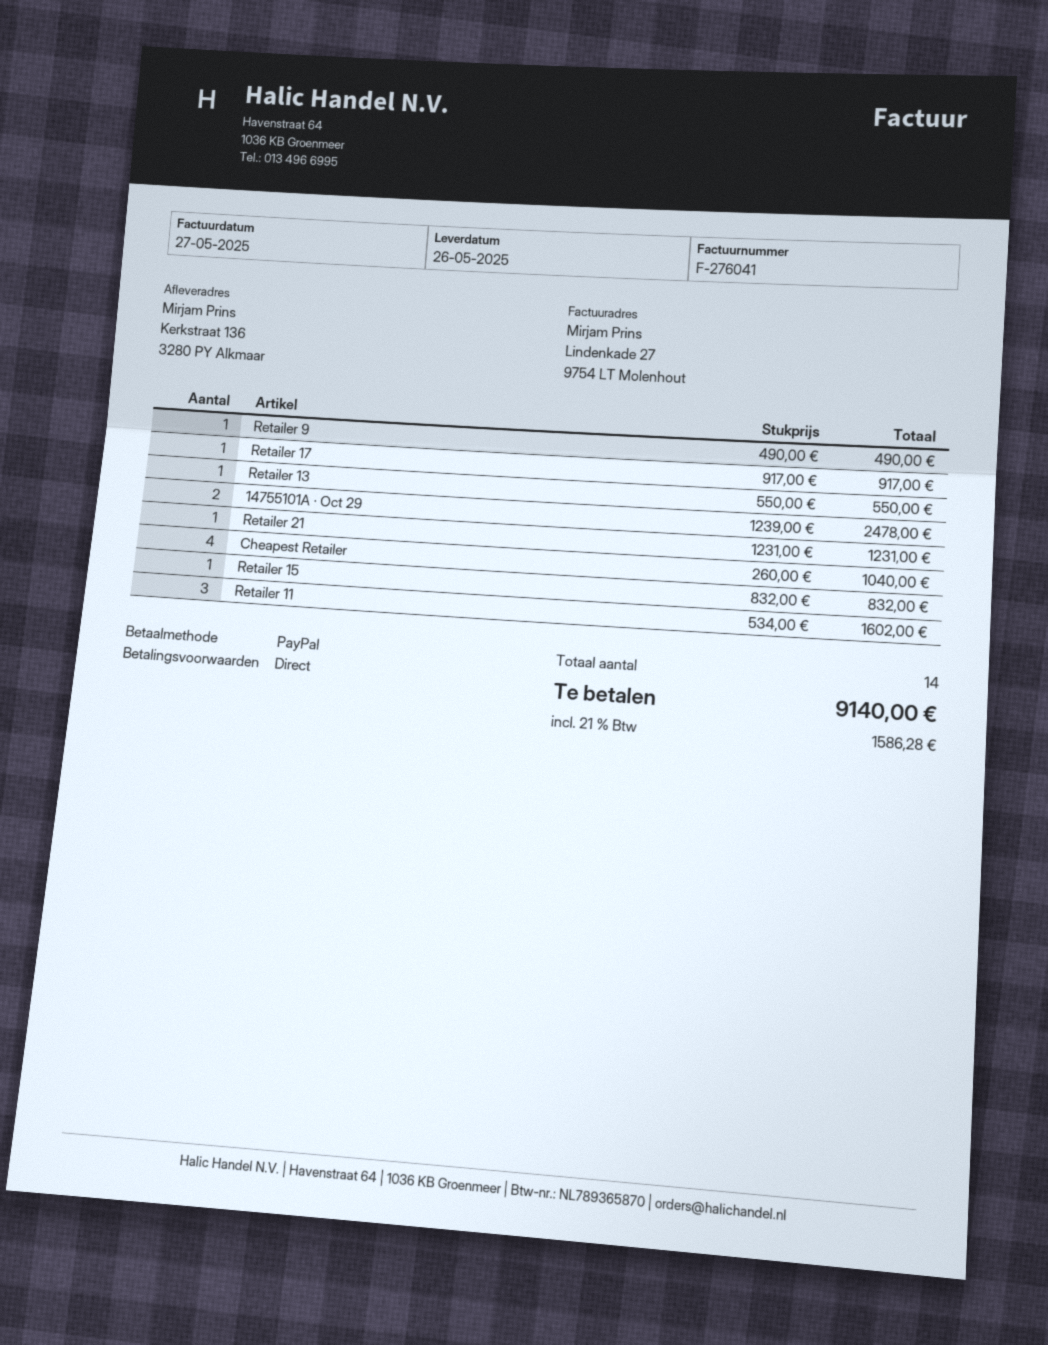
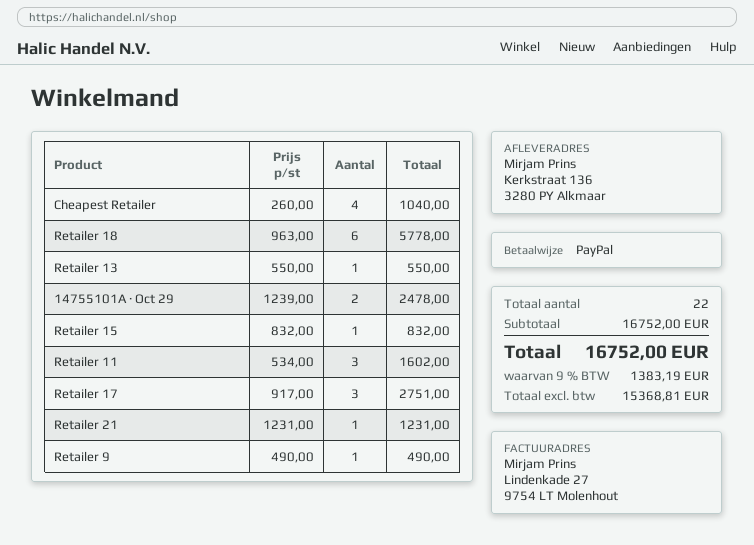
Retailer 17: 1 x 917.00 = 917.00 -> 3 x 917.00 = 2751.00
Retailer 18: none -> 6 x 963.00 = 5778.00
total quantity: 14 -> 22
tax: 21% = 1586.28 -> 9% = 1383.19
total: 9140.00 -> 16752.00

